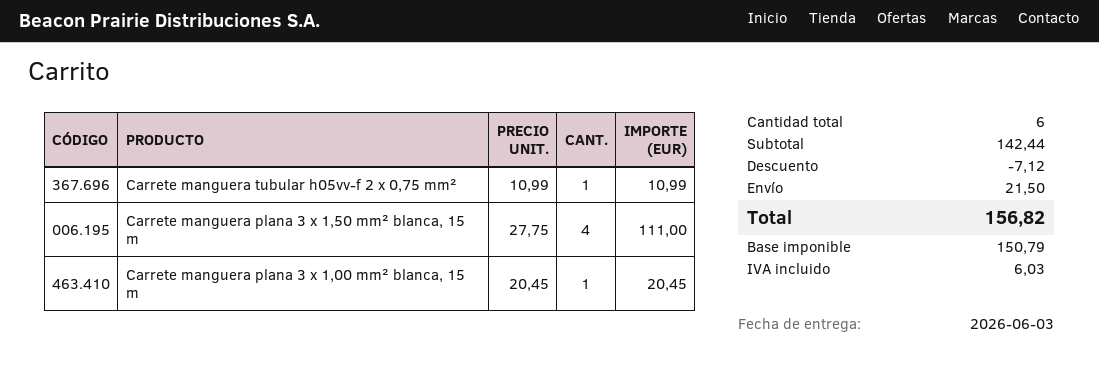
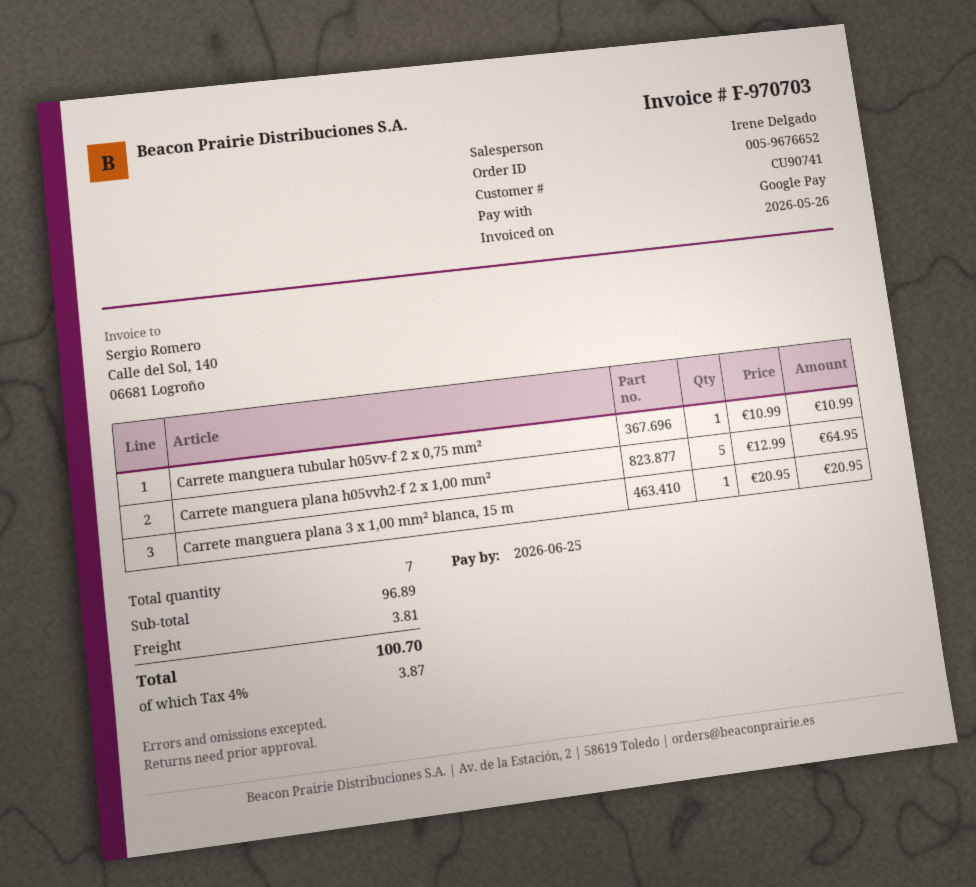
Carrete manguera plana 3 x 1,50 mm² blanca, 15 m: 4 x 27.75 = 111.00 -> none
Carrete manguera plana 3 x 1,00 mm² blanca, 15 m: 1 x 20.45 = 20.45 -> 1 x 20.95 = 20.95
Carrete manguera plana h05vvh2-f 2 x 1,00 mm²: none -> 5 x 12.99 = 64.95
total quantity: 6 -> 7
subtotal: 142.44 -> 96.89
discount: 7.12 -> none
shipping: 21.50 -> 3.81
tax: 6.03 -> 3.87
total: 156.82 -> 100.70

